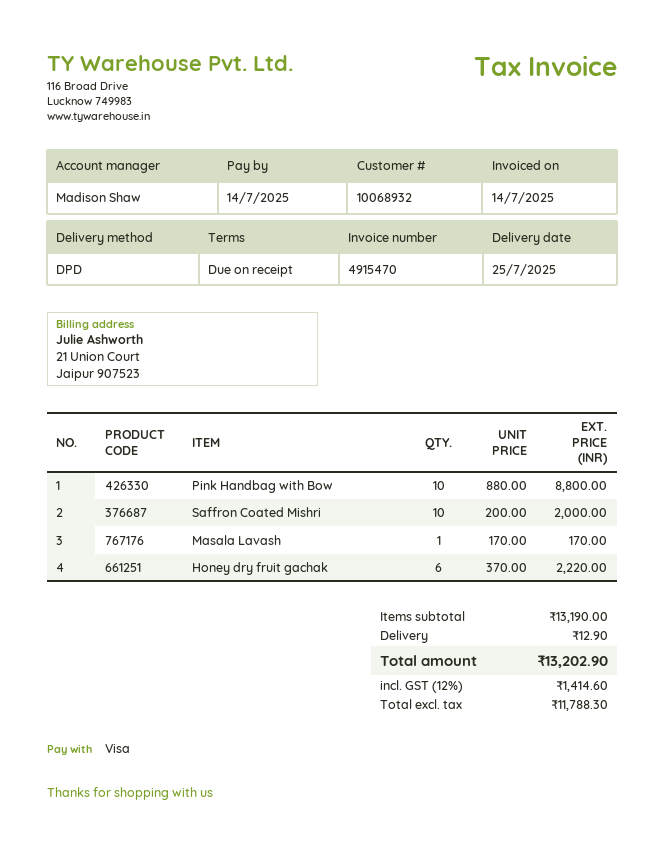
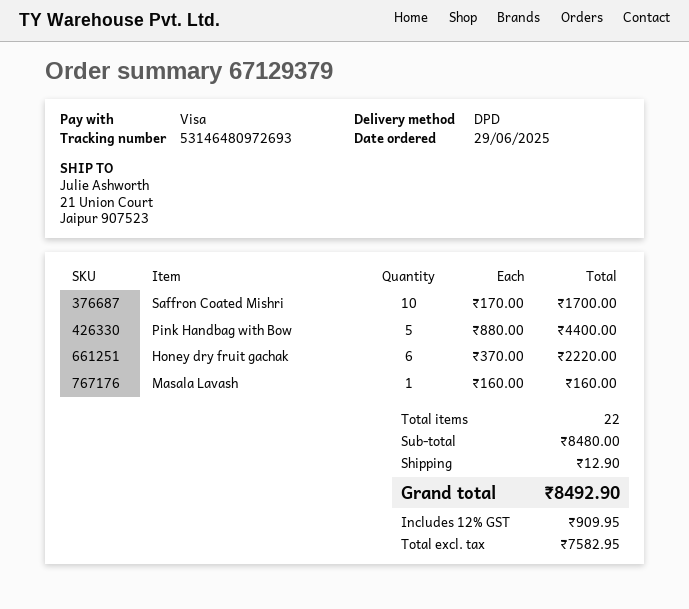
Pink Handbag with Bow: 10 x 880.00 = 8800.00 -> 5 x 880.00 = 4400.00
Saffron Coated Mishri: 10 x 200.00 = 2000.00 -> 10 x 170.00 = 1700.00
Masala Lavash: 1 x 170.00 = 170.00 -> 1 x 160.00 = 160.00
subtotal: 13190.00 -> 8480.00
net: 11788.30 -> 7582.95
tax: 12% = 1414.60 -> 12% = 909.95
total: 13202.90 -> 8492.90

